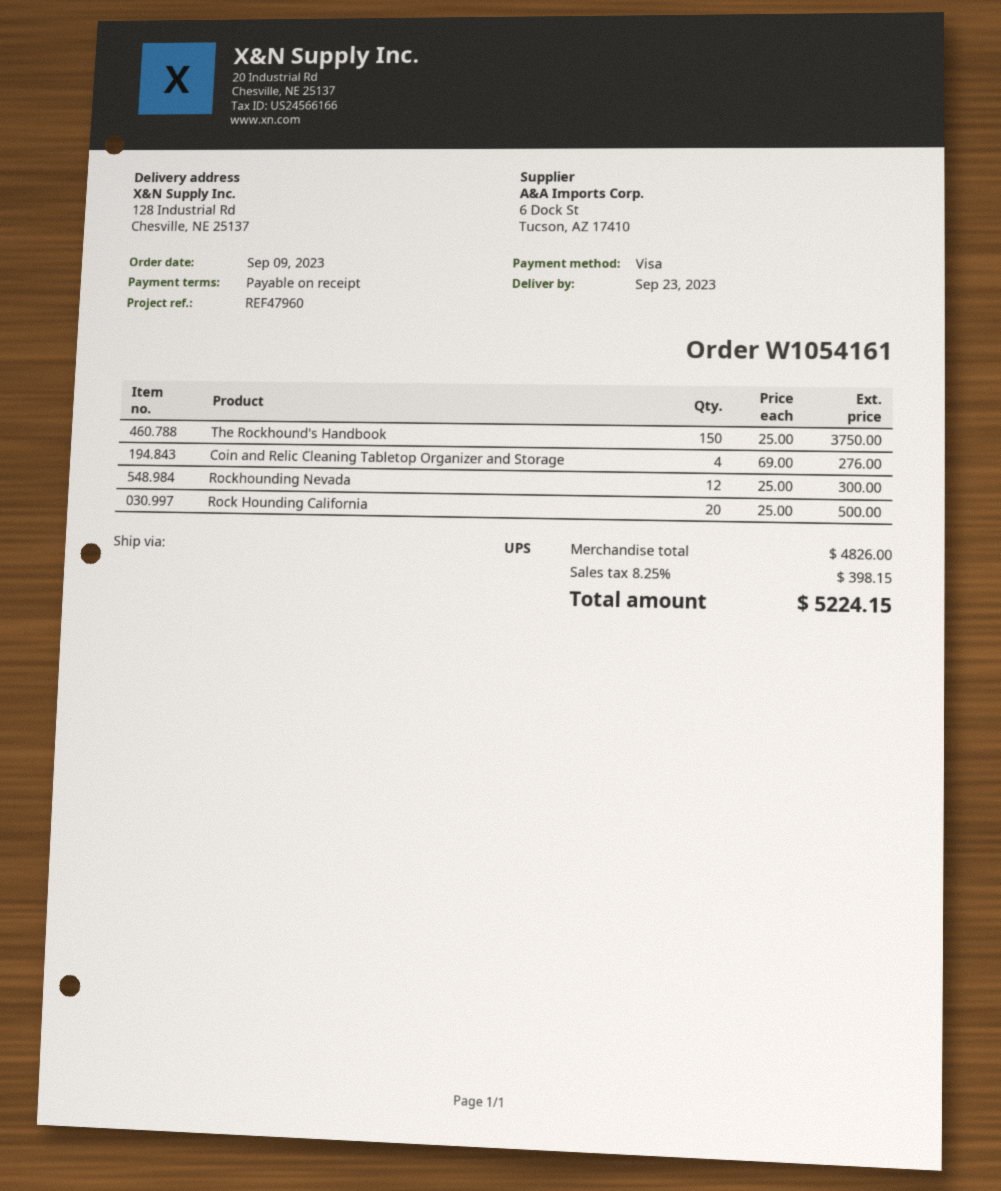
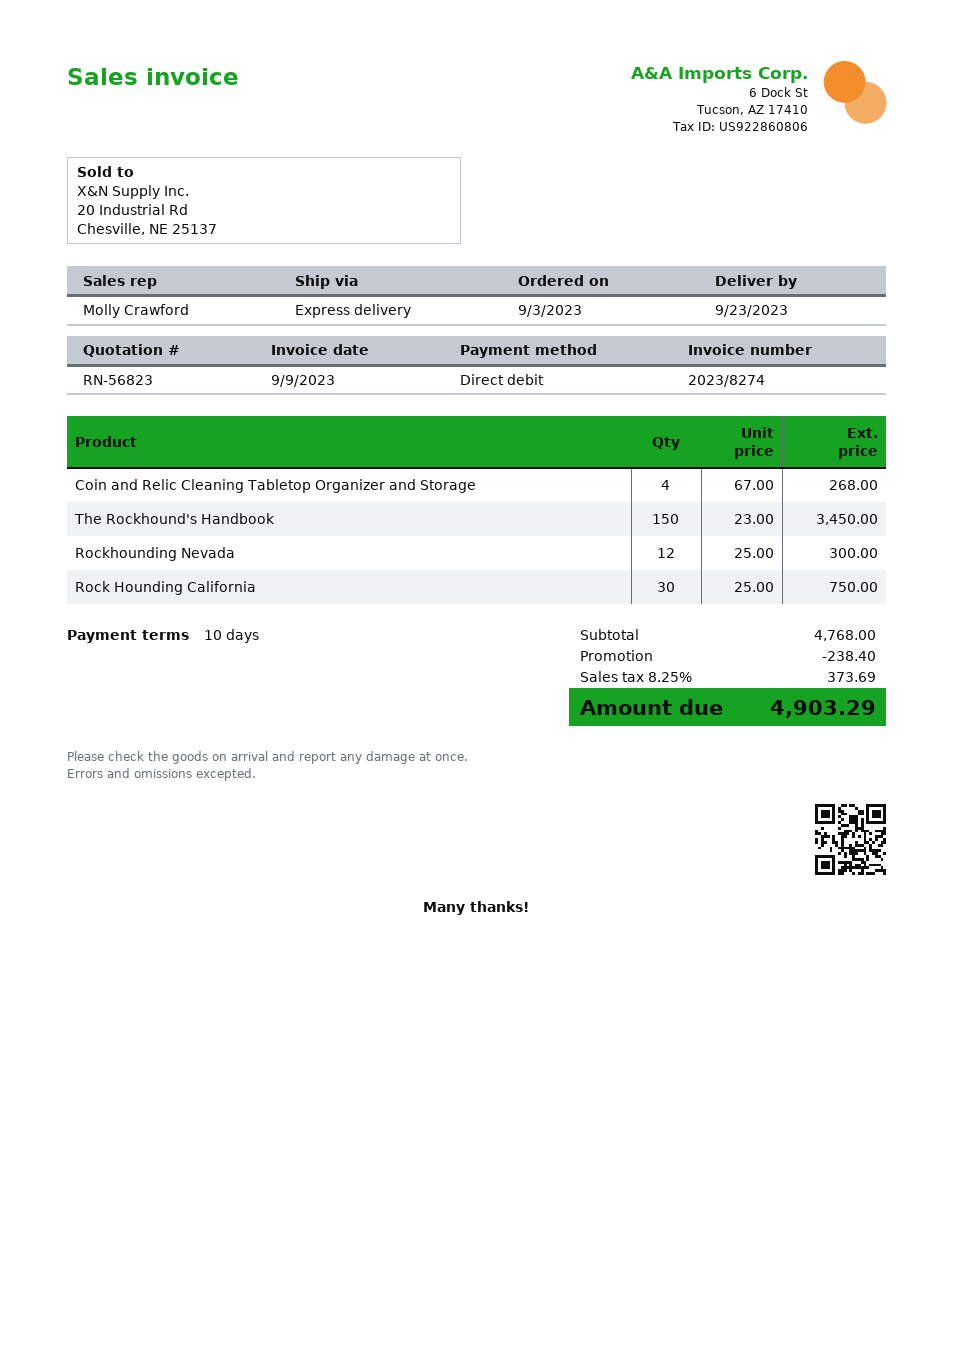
order date: 2023-09-09 -> 2023-09-03
payment terms: on receipt -> 10 days
payment method: Visa -> direct debit
shipping method: UPS -> express
The Rockhound's Handbook: 150 x 25.00 = 3750.00 -> 150 x 23.00 = 3450.00
Coin and Relic Cleaning Tabletop Organizer and Storage: 4 x 69.00 = 276.00 -> 4 x 67.00 = 268.00
Rock Hounding California: 20 x 25.00 = 500.00 -> 30 x 25.00 = 750.00
subtotal: 4826.00 -> 4768.00
discount: none -> 238.40
tax: 8.25% = 398.15 -> 8.25% = 373.69
total: 5224.15 -> 4903.29

